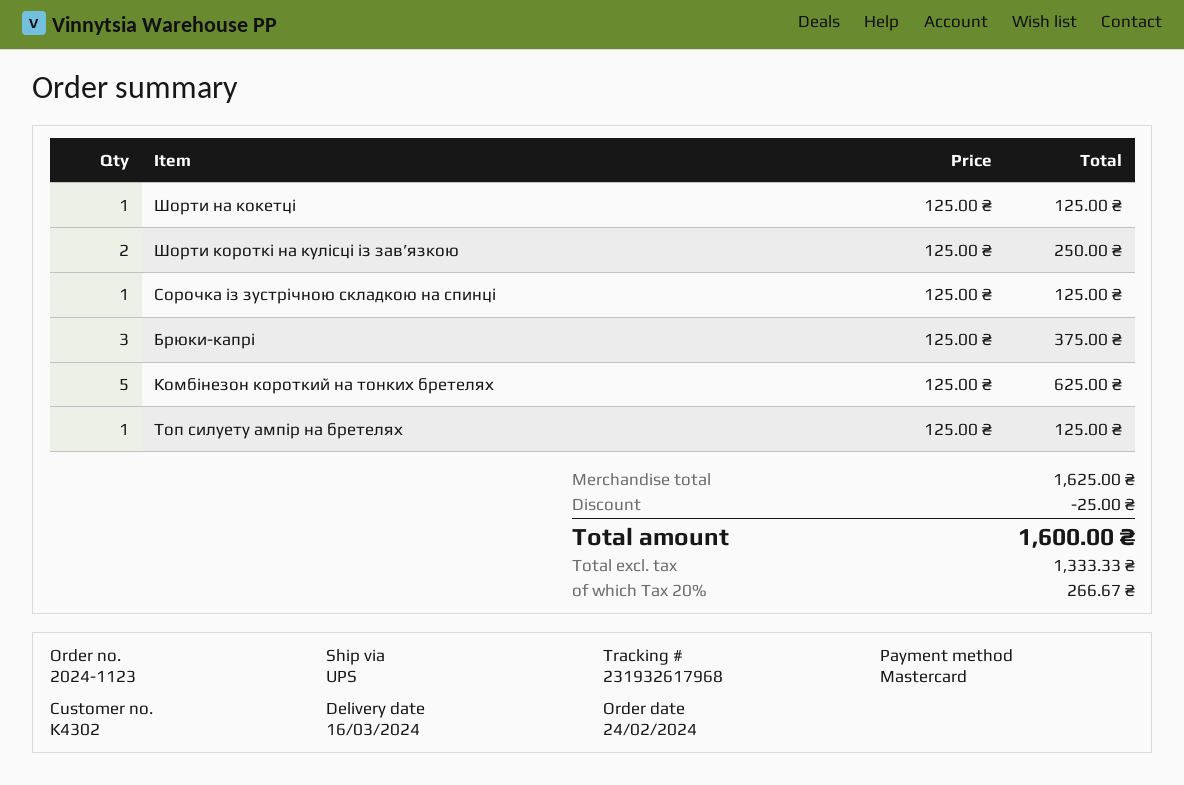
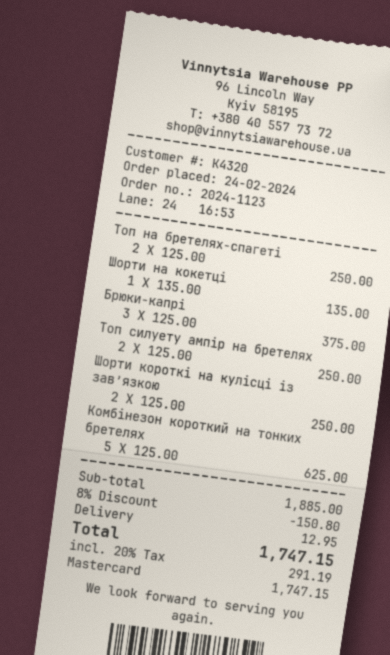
customer number: K4302 -> K4320
Шорти на кокетці: 1 x 125.00 = 125.00 -> 1 x 135.00 = 135.00
Сорочка із зустрічною складкою на спинці: 1 x 125.00 = 125.00 -> none
Топ силуету ампір на бретелях: 1 x 125.00 = 125.00 -> 2 x 125.00 = 250.00
Топ на бретелях-спагеті: none -> 2 x 125.00 = 250.00
subtotal: 1625.00 -> 1885.00
discount: 25.00 -> 150.80
shipping: none -> 12.95
tax: 20% = 266.67 -> 20% = 291.19
total: 1600.00 -> 1747.15

